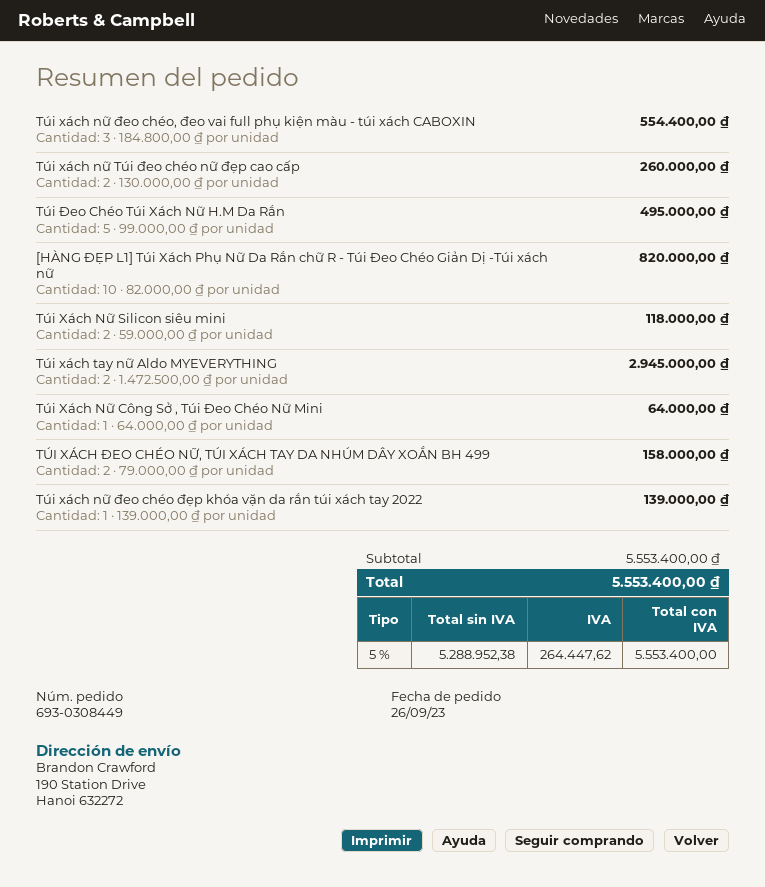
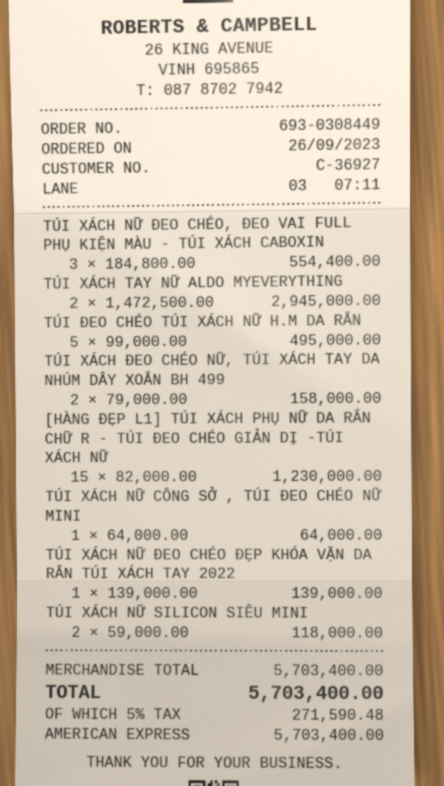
Túi xách nữ Túi đeo chéo nữ đẹp cao cấp: 2 x 130000.00 = 260000.00 -> none
[HÀNG ĐẸP L1] Túi Xách Phụ Nữ Da Rắn chữ R - Túi Đeo Chéo Giản Dị -Túi xách nữ: 10 x 82000.00 = 820000.00 -> 15 x 82000.00 = 1230000.00
subtotal: 5553400.00 -> 5703400.00
tax: 5% = 264447.62 -> 5% = 271590.48
total: 5553400.00 -> 5703400.00

